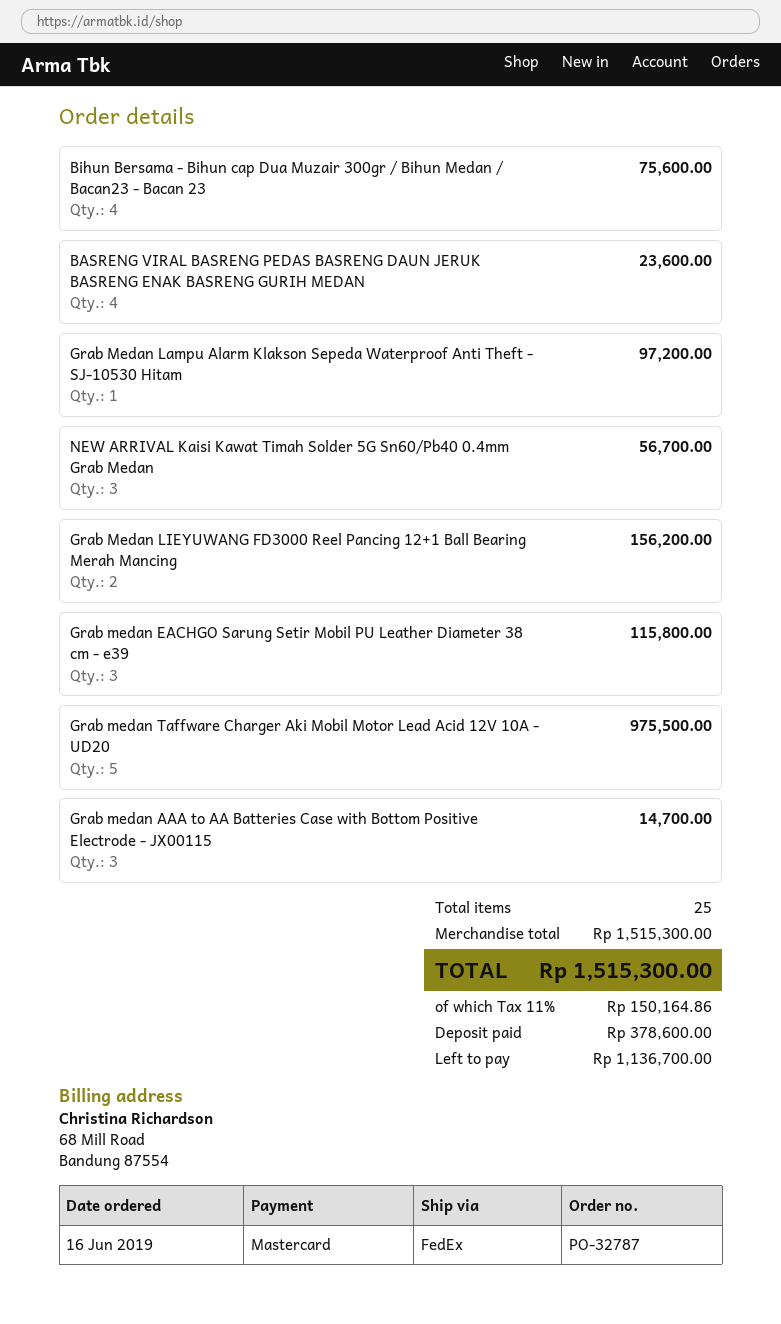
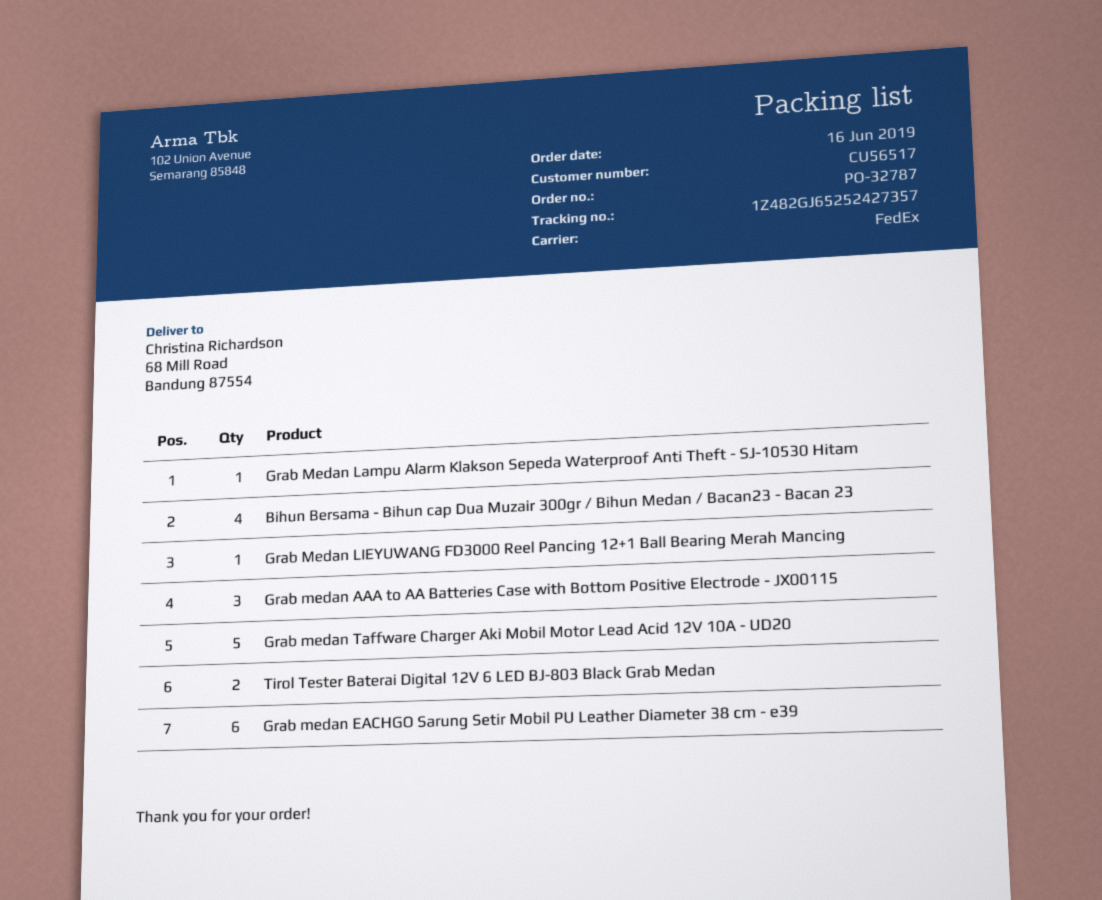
BASRENG VIRAL BASRENG PEDAS BASRENG DAUN JERUK BASRENG ENAK BASRENG GURIH MEDAN: 4 -> none
NEW ARRIVAL Kaisi Kawat Timah Solder 5G Sn60/Pb40 0.4mm Grab Medan: 3 -> none
Grab Medan LIEYUWANG FD3000 Reel Pancing 12+1 Ball Bearing Merah Mancing: 2 -> 1
Grab medan EACHGO Sarung Setir Mobil PU Leather Diameter 38 cm - e39: 3 -> 6
Tirol Tester Baterai Digital 12V 6 LED BJ-803 Black Grab Medan: none -> 2

